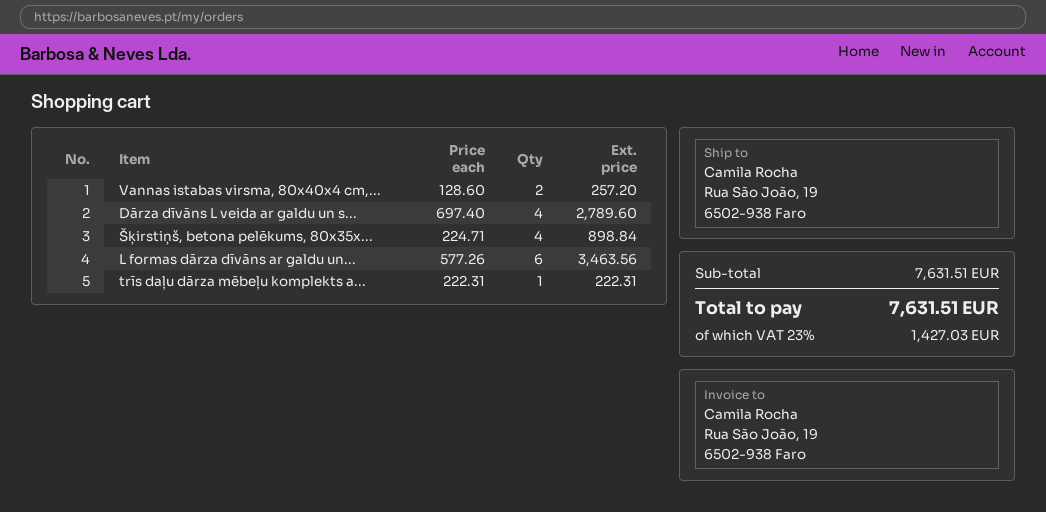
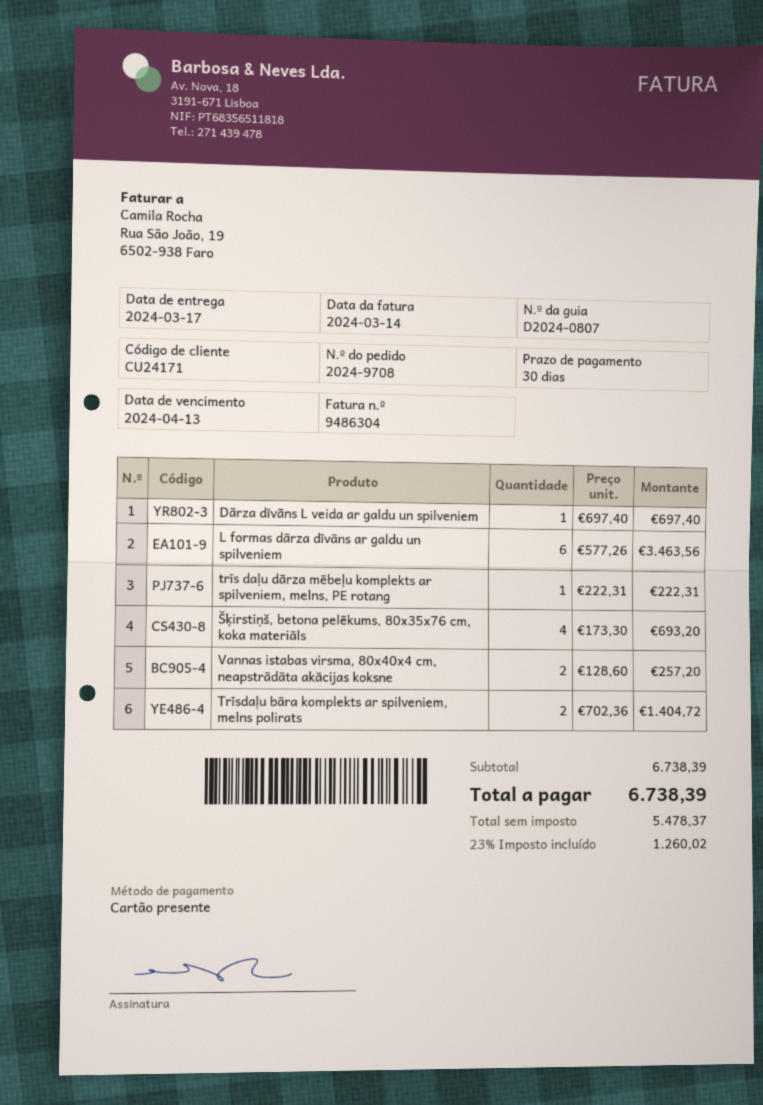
Dārza dīvāns L veida ar galdu un s...: 4 x 697.40 = 2789.60 -> 1 x 697.40 = 697.40
Šķirstiņš, betona pelēkums, 80x35x...: 4 x 224.71 = 898.84 -> 4 x 173.30 = 693.20
Trīsdaļu bāra komplekts ar spilveniem, melns polirats: none -> 2 x 702.36 = 1404.72
subtotal: 7631.51 -> 6738.39
tax: 23% = 1427.03 -> 23% = 1260.02
total: 7631.51 -> 6738.39

